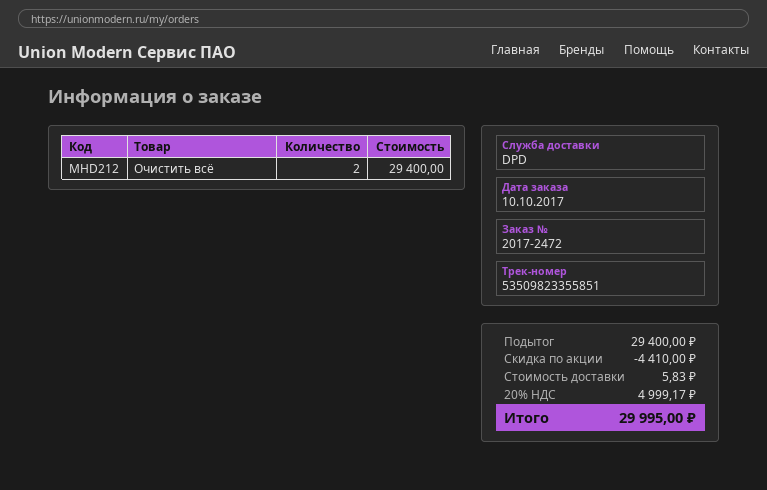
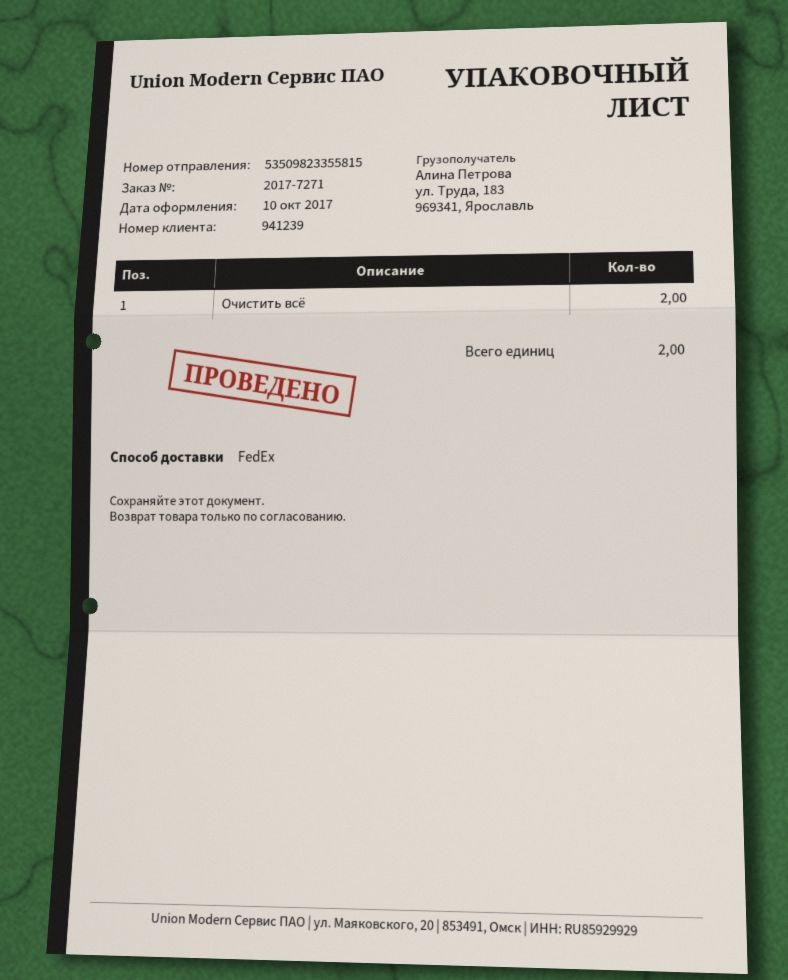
order number: 2017-2472 -> 2017-7271
shipping method: DPD -> FedEx
tracking number: 53509823355851 -> 53509823355815

